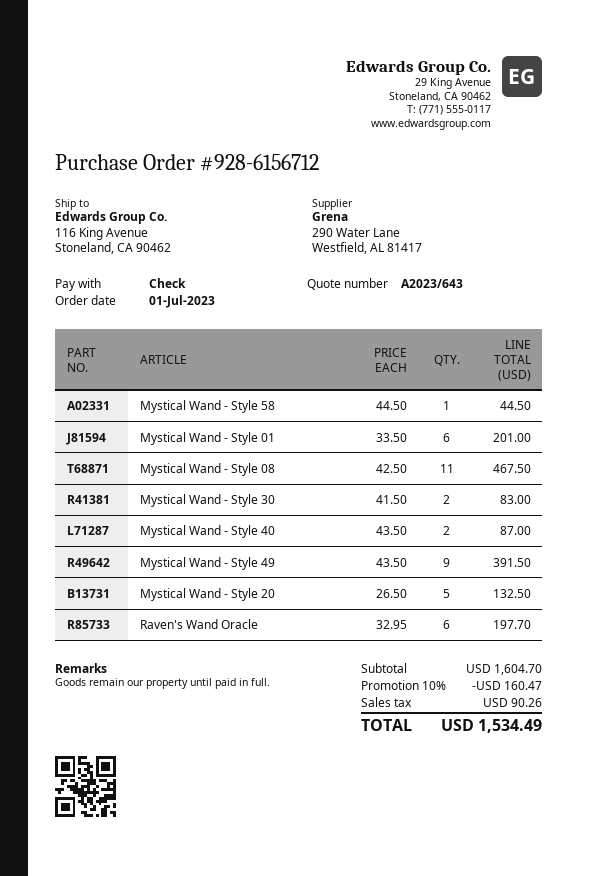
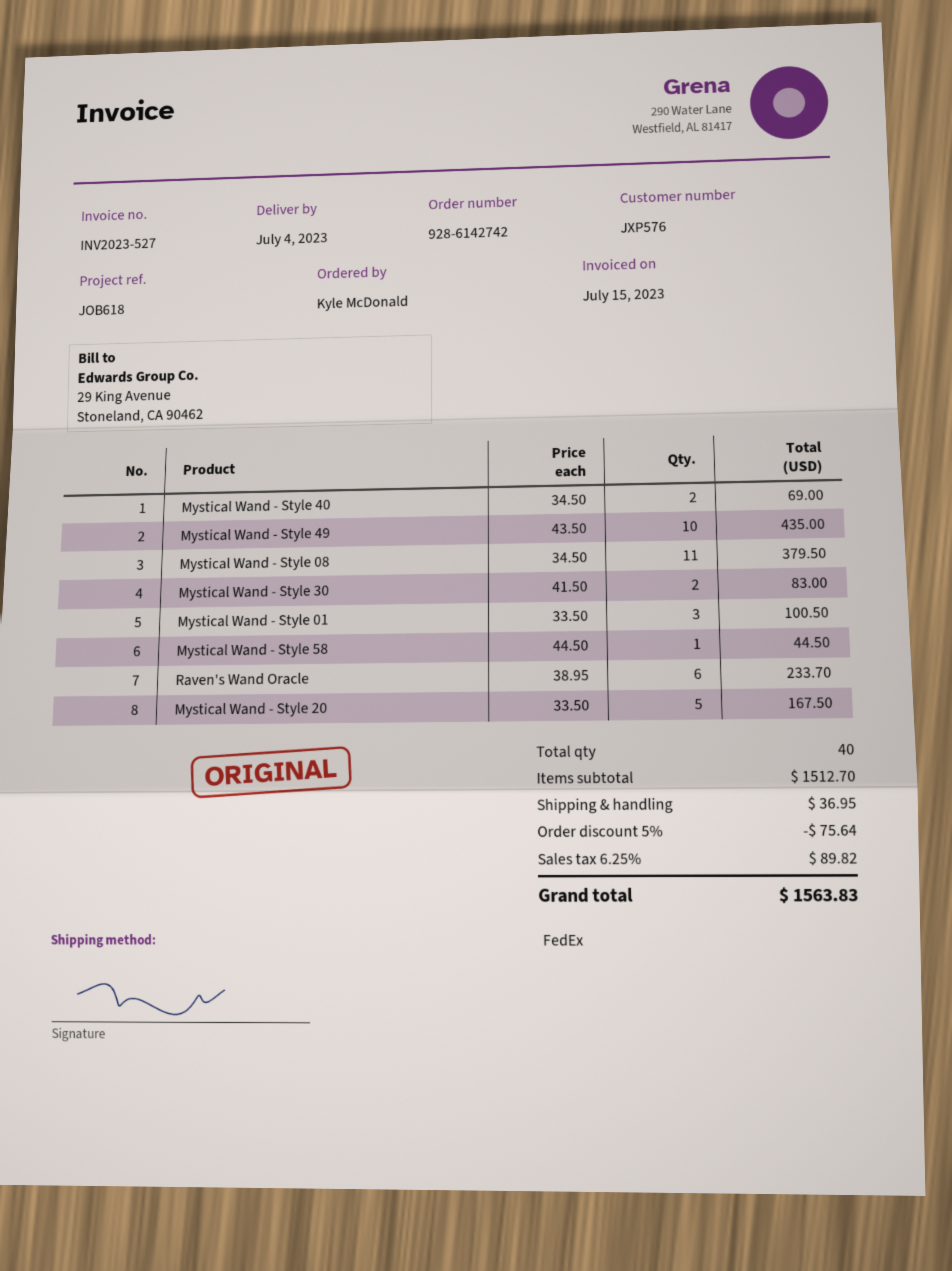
order number: 928-6156712 -> 928-6142742
Mystical Wand - Style 01: 6 x 33.50 = 201.00 -> 3 x 33.50 = 100.50
Mystical Wand - Style 08: 11 x 42.50 = 467.50 -> 11 x 34.50 = 379.50
Mystical Wand - Style 40: 2 x 43.50 = 87.00 -> 2 x 34.50 = 69.00
Mystical Wand - Style 49: 9 x 43.50 = 391.50 -> 10 x 43.50 = 435.00
Mystical Wand - Style 20: 5 x 26.50 = 132.50 -> 5 x 33.50 = 167.50
Raven's Wand Oracle: 6 x 32.95 = 197.70 -> 6 x 38.95 = 233.70
subtotal: 1604.70 -> 1512.70
discount: 10% = 160.47 -> 5% = 75.64
shipping: none -> 36.95
tax: 90.26 -> 89.82
total: 1534.49 -> 1563.83

